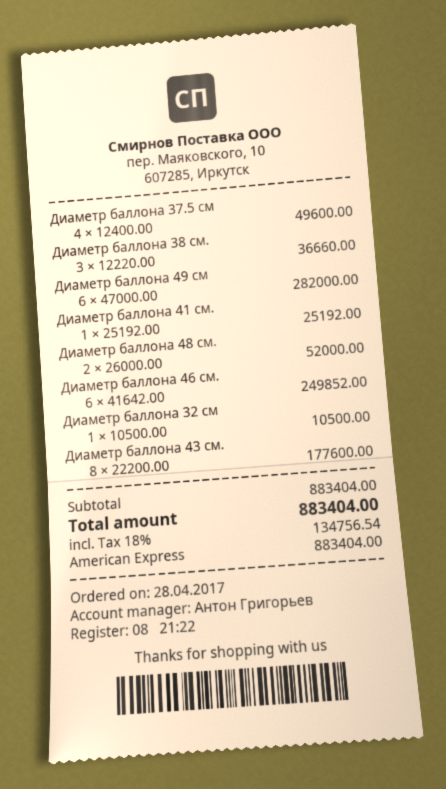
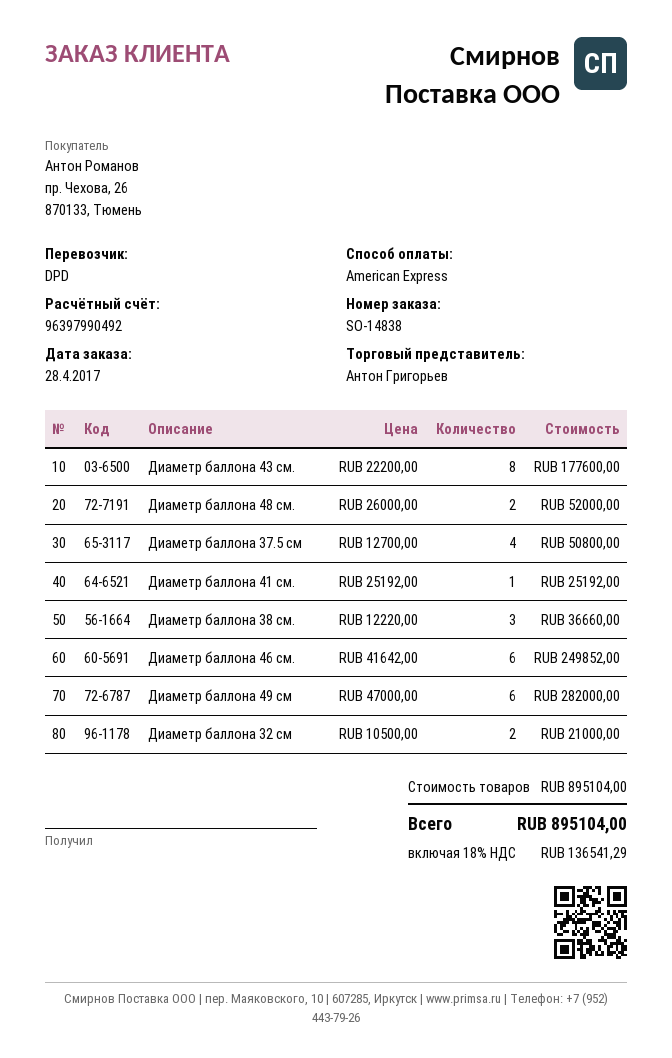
Диаметр баллона 37.5 см: 4 x 12400.00 = 49600.00 -> 4 x 12700.00 = 50800.00
Диаметр баллона 32 см: 1 x 10500.00 = 10500.00 -> 2 x 10500.00 = 21000.00
subtotal: 883404.00 -> 895104.00
tax: 18% = 134756.54 -> 18% = 136541.29
total: 883404.00 -> 895104.00

